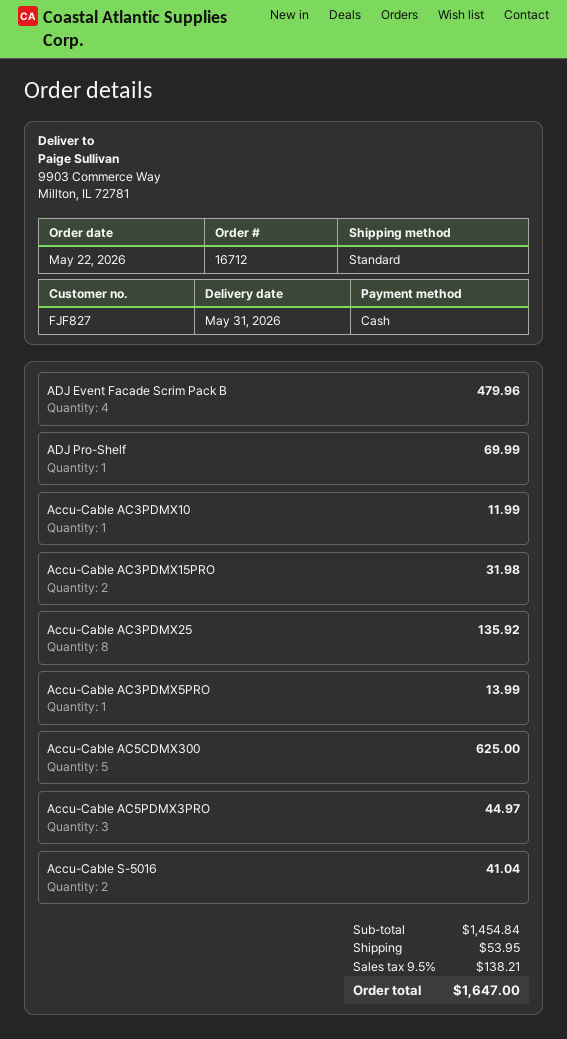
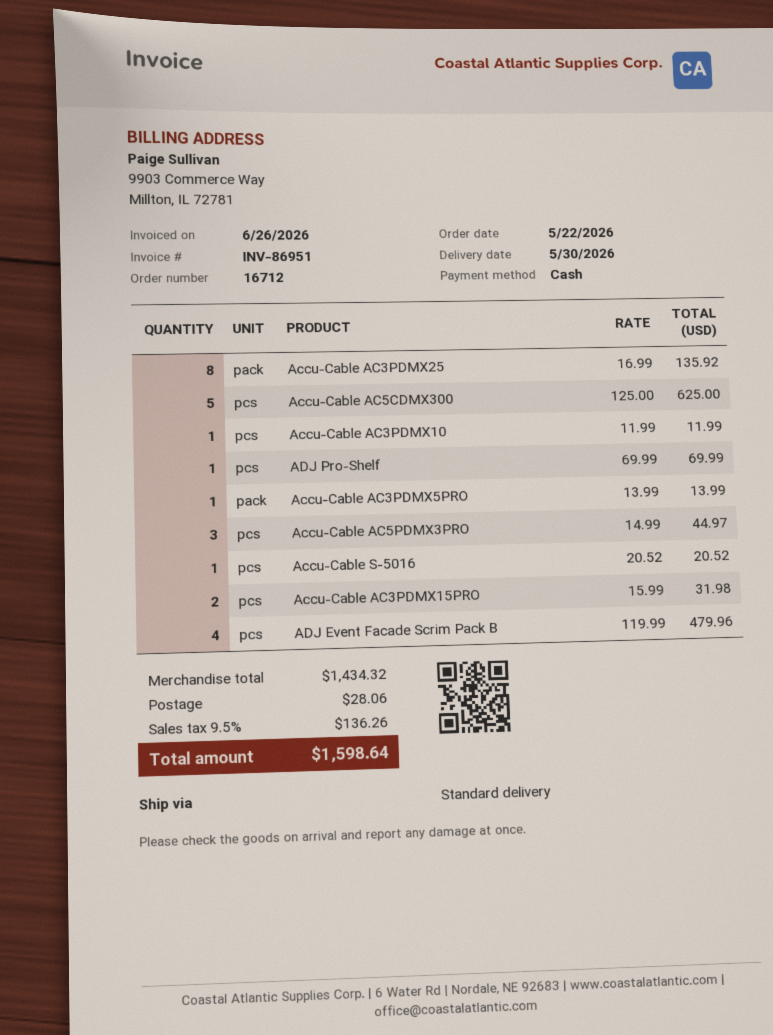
delivery date: 2026-05-31 -> 2026-05-30
Accu-Cable S-5016: 2 for 41.04 -> 1 for 20.52
subtotal: 1454.84 -> 1434.32
shipping: 53.95 -> 28.06
tax: 9.5% = 138.21 -> 9.5% = 136.26
total: 1647.00 -> 1598.64

